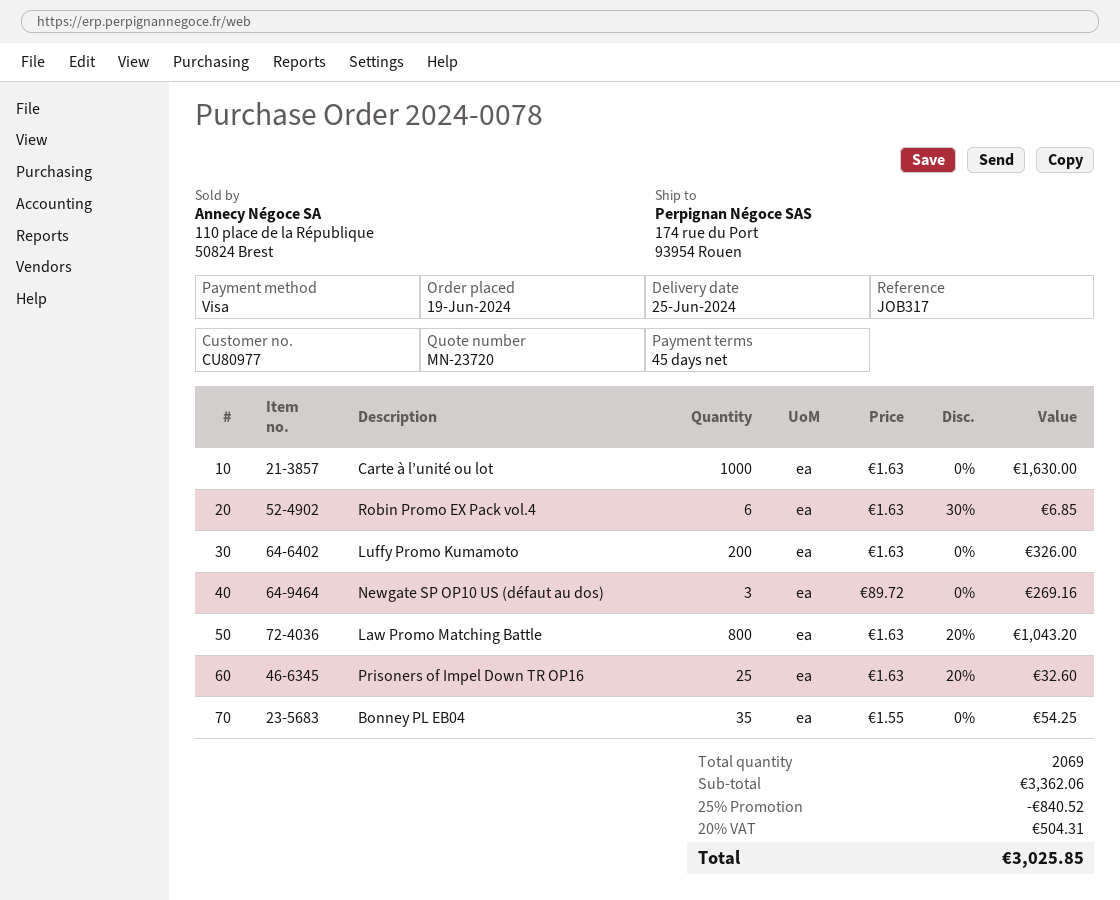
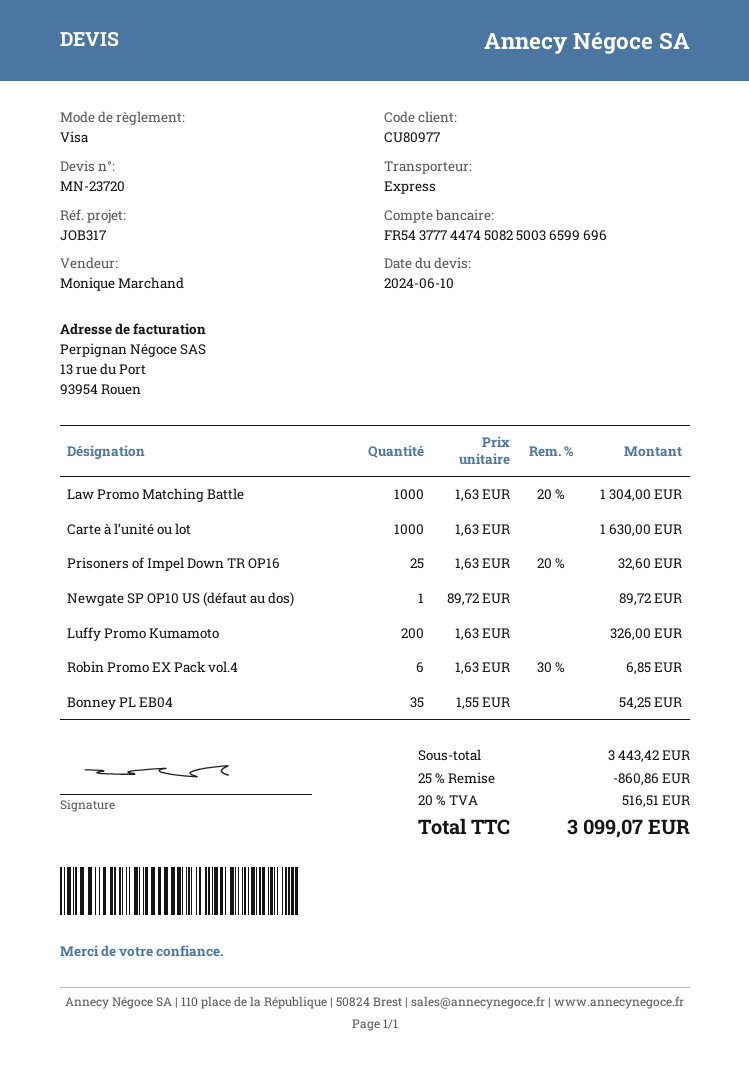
Newgate SP OP10 US (défaut au dos): 3 x 89.72 = 269.16 -> 1 x 89.72 = 89.72
Law Promo Matching Battle: 800 x 1.63 - 20% = 1043.20 -> 1000 x 1.63 - 20% = 1304.00
subtotal: 3362.06 -> 3443.42
discount: 25% = 840.52 -> 25% = 860.86
tax: 20% = 504.31 -> 20% = 516.51
total: 3025.85 -> 3099.07

